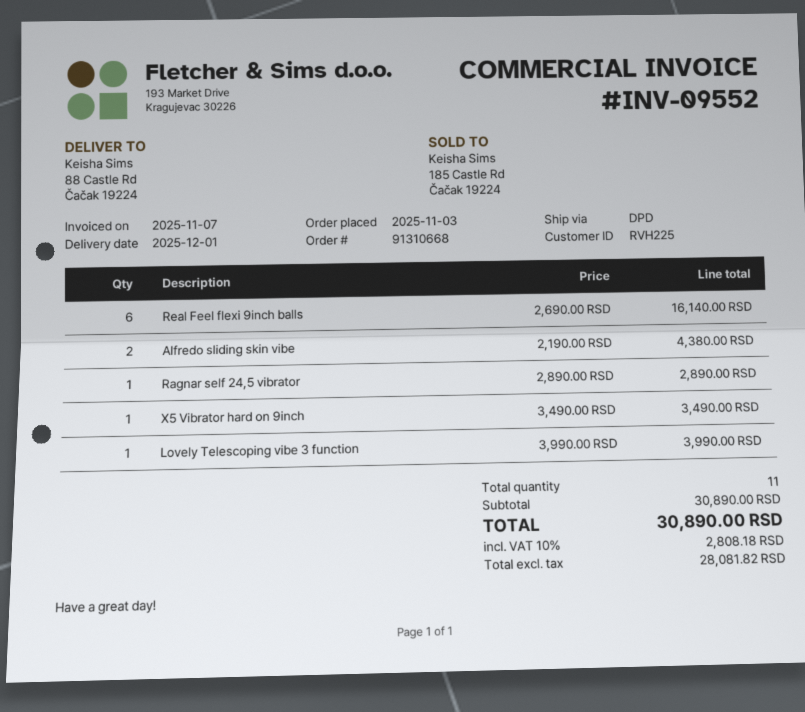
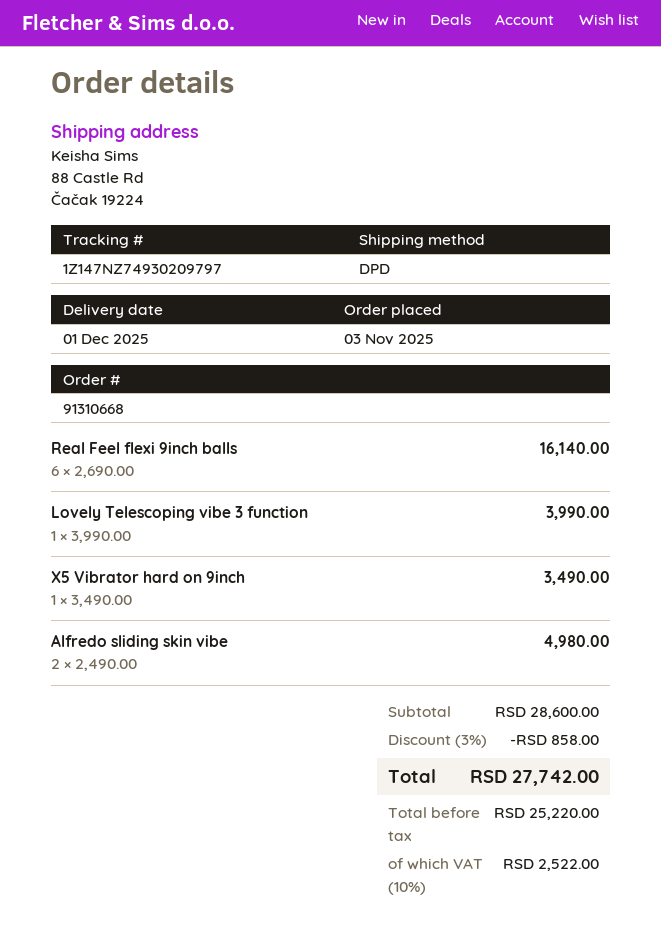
Alfredo sliding skin vibe: 2 x 2190.00 = 4380.00 -> 2 x 2490.00 = 4980.00
Ragnar self 24,5 vibrator: 1 x 2890.00 = 2890.00 -> none
subtotal: 30890.00 -> 28600.00
discount: none -> 3% = 858.00
net: 28081.82 -> 25220.00
tax: 10% = 2808.18 -> 10% = 2522.00
total: 30890.00 -> 27742.00

